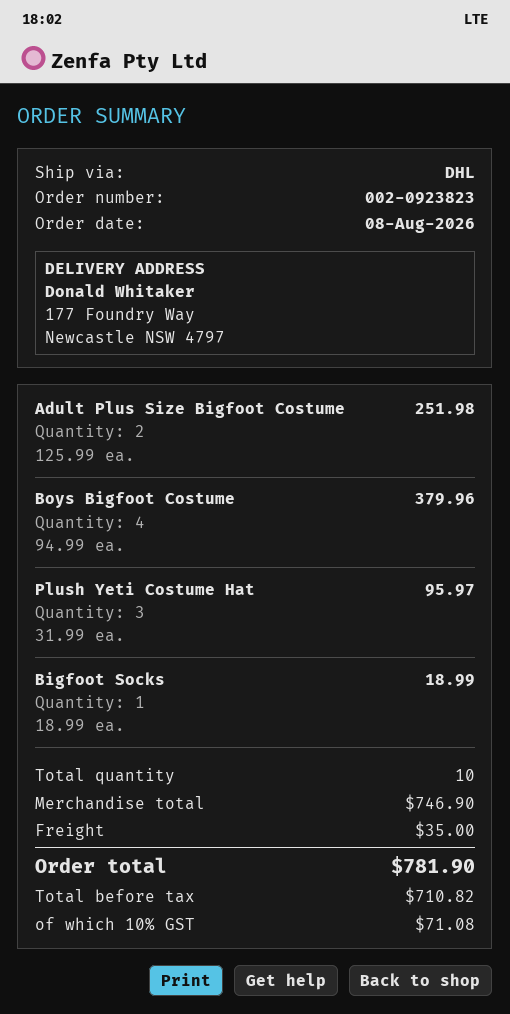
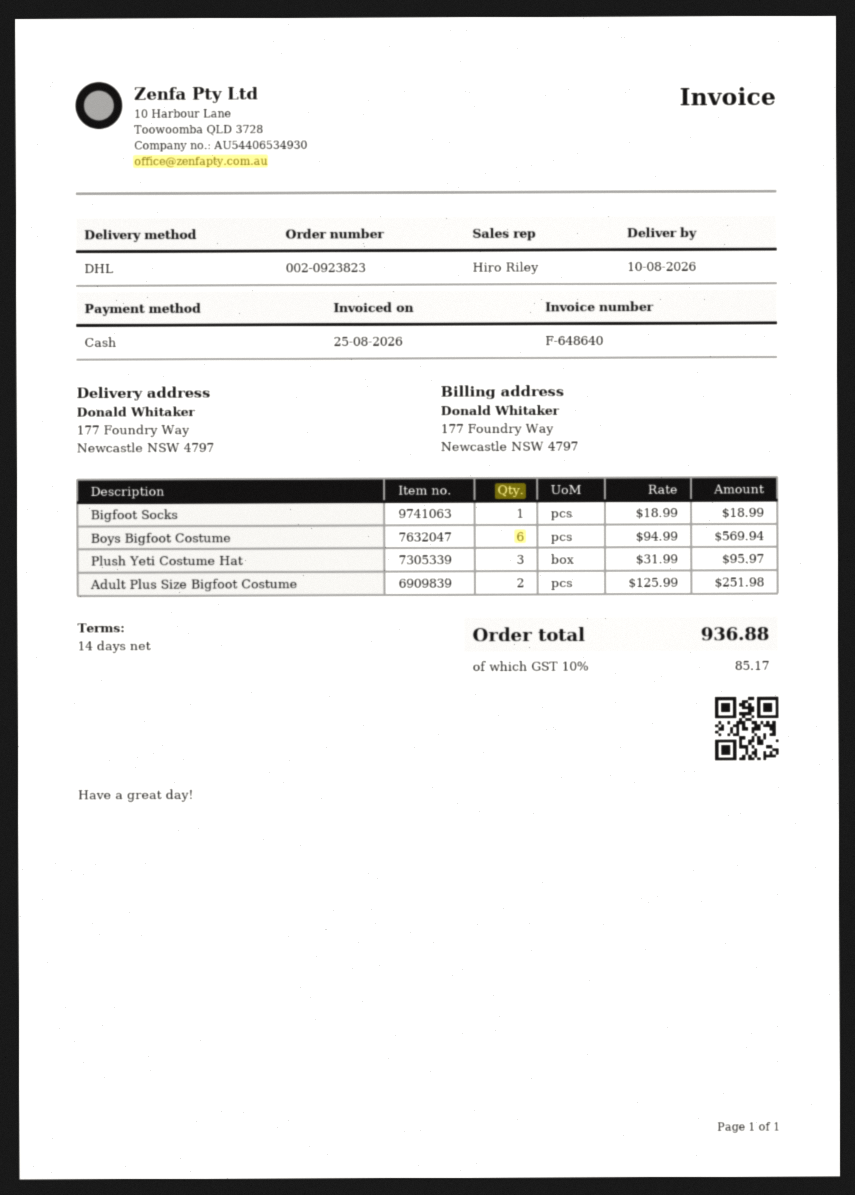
Boys Bigfoot Costume: 4 x 94.99 = 379.96 -> 6 x 94.99 = 569.94
shipping: 35.00 -> none
tax: 10% = 71.08 -> 10% = 85.17
total: 781.90 -> 936.88

